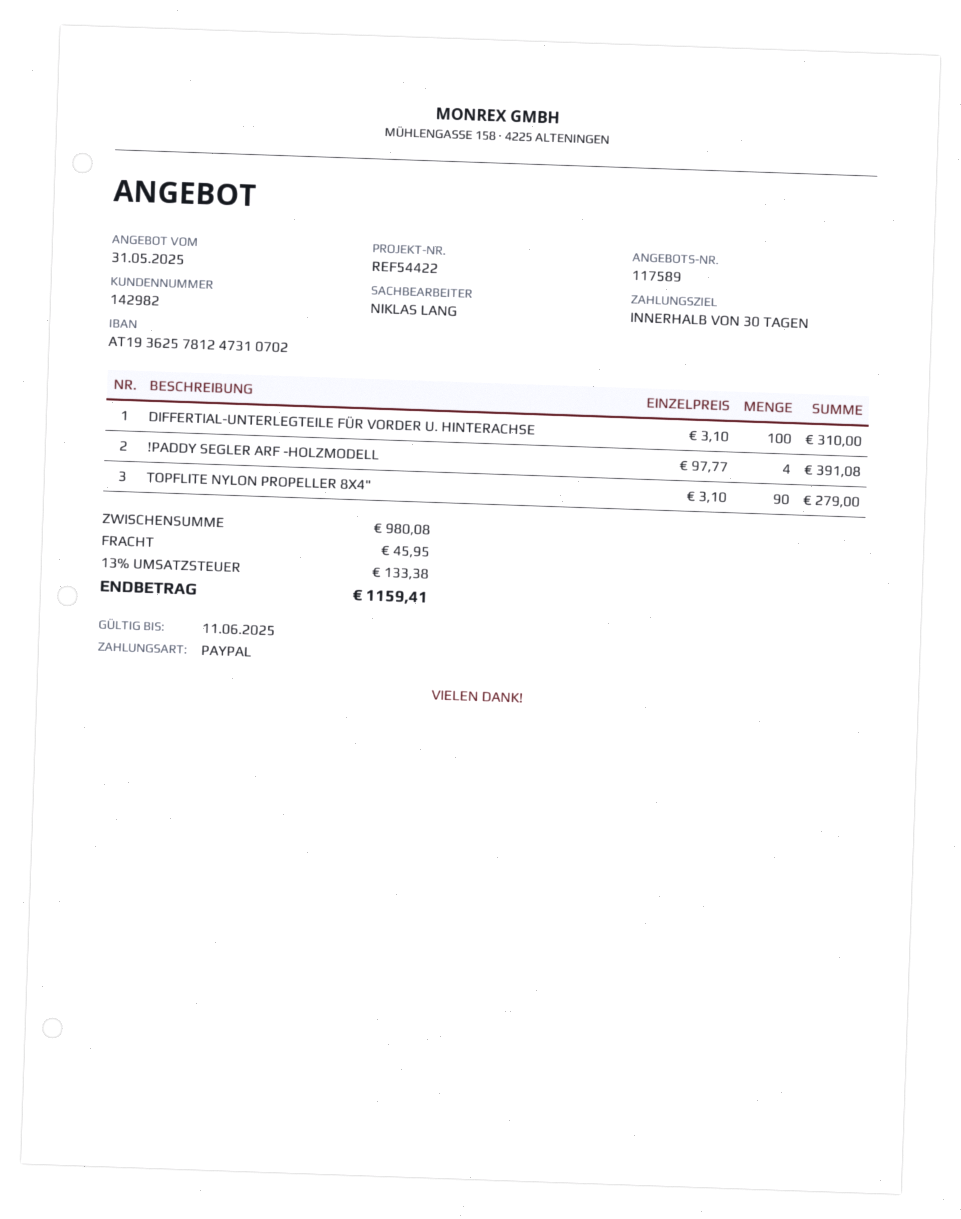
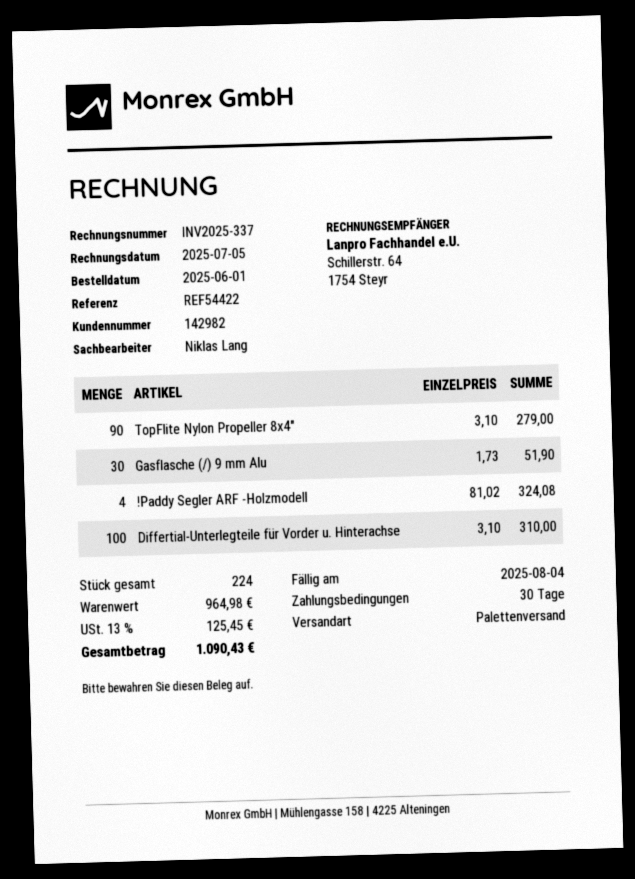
!PADDY SEGLER ARF -HOLZMODELL: 4 x 97.77 = 391.08 -> 4 x 81.02 = 324.08
Gasflasche (/) 9 mm Alu: none -> 30 x 1.73 = 51.90
subtotal: 980.08 -> 964.98
shipping: 45.95 -> none
tax: 13% = 133.38 -> 13% = 125.45
total: 1159.41 -> 1090.43

